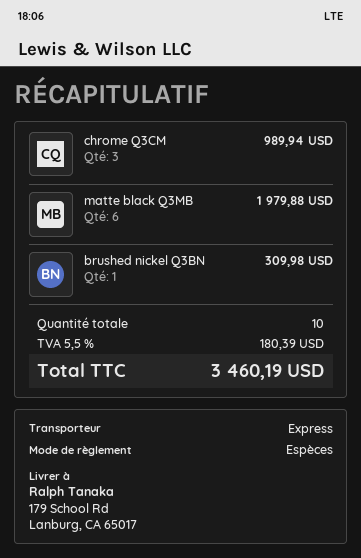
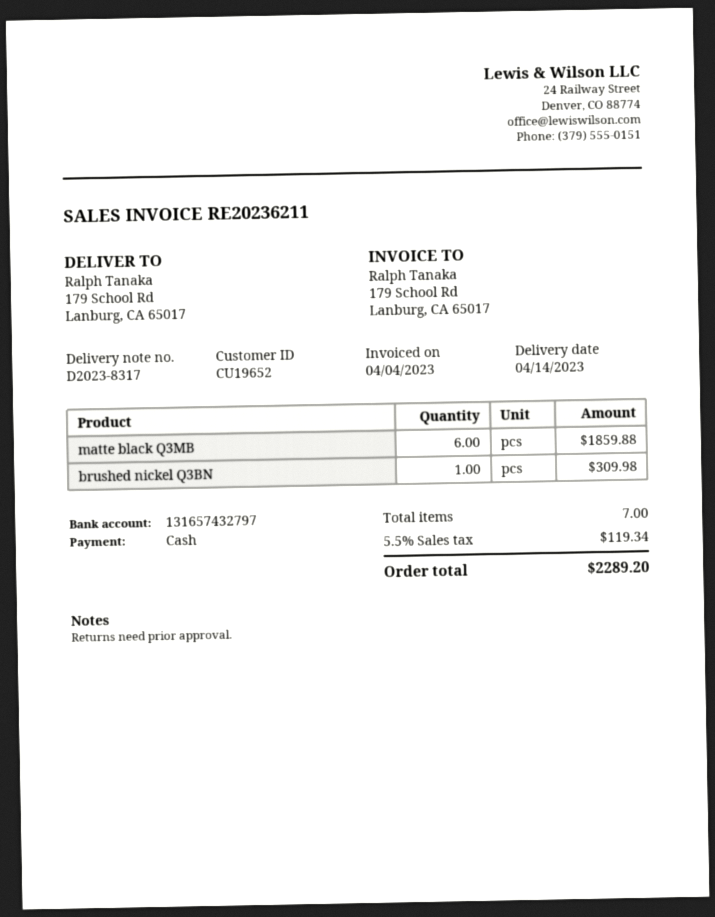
chrome Q3CM: 3 for 989.94 -> none
matte black Q3MB: 6 for 1979.88 -> 6 for 1859.88
total quantity: 10 -> 7
tax: 5.5% = 180.39 -> 5.5% = 119.34
total: 3460.19 -> 2289.20

